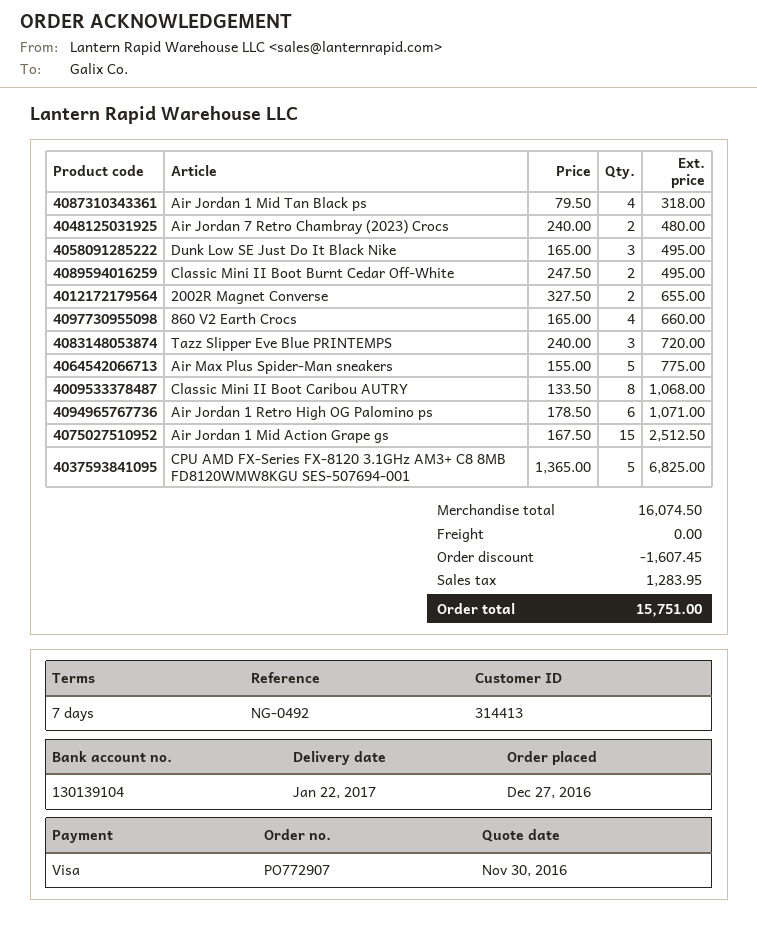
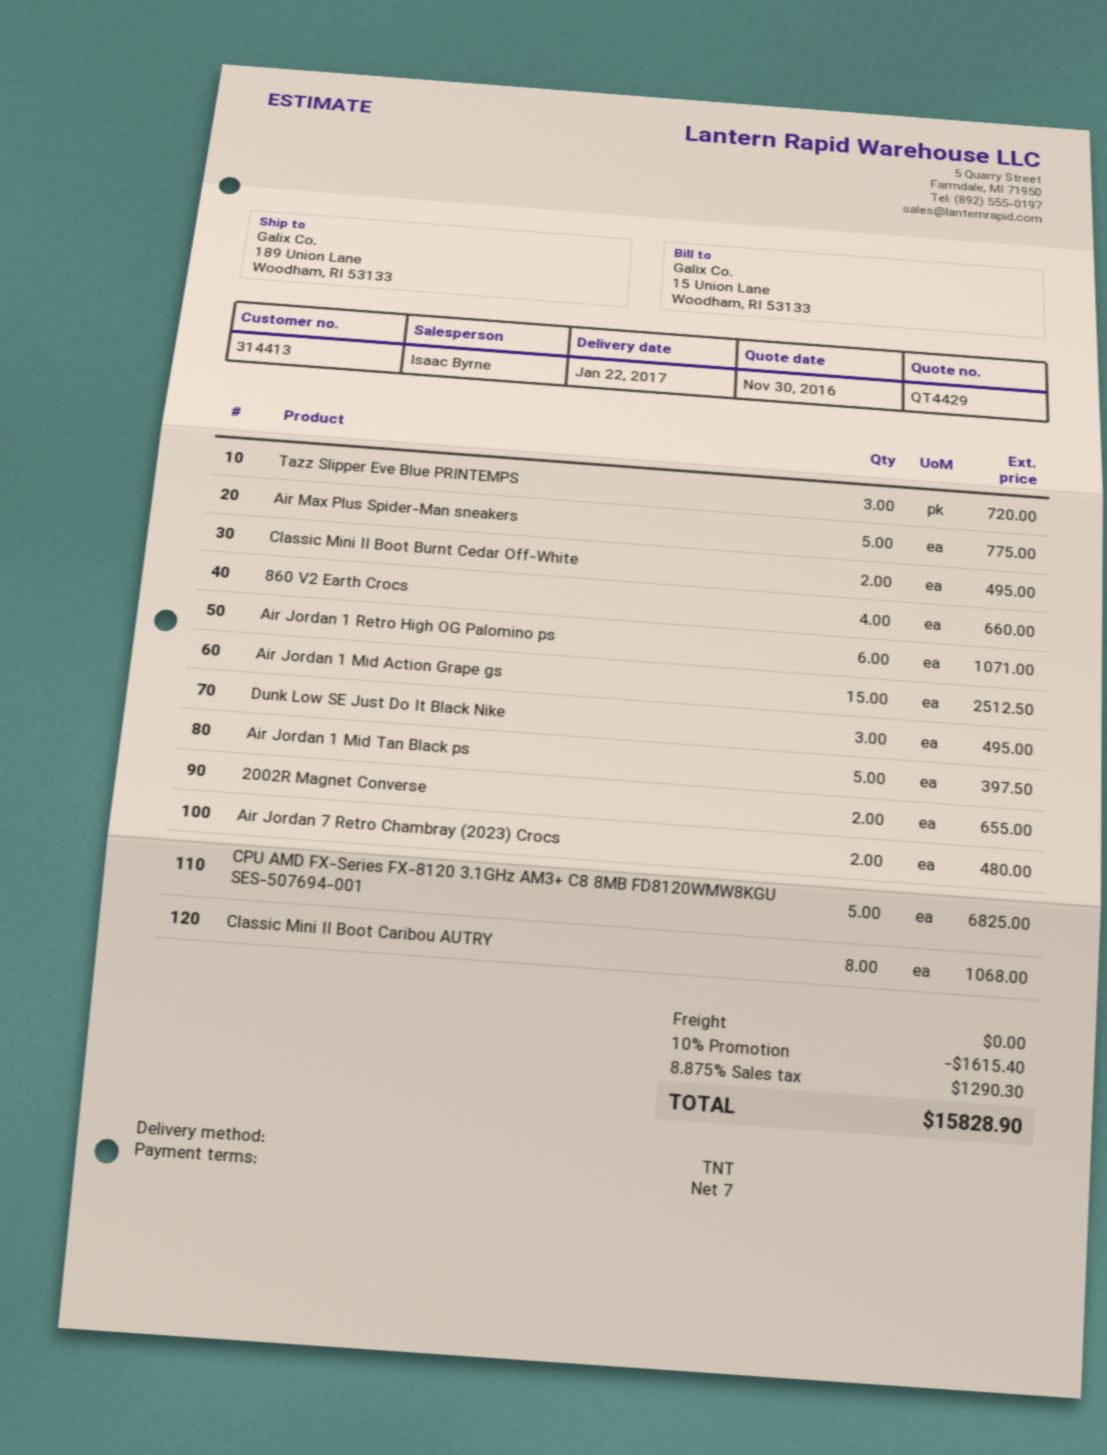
Air Jordan 1 Mid Tan Black ps: 4 for 318.00 -> 5 for 397.50
discount: 1607.45 -> 1615.40
tax: 1283.95 -> 1290.30
total: 15751.00 -> 15828.90

